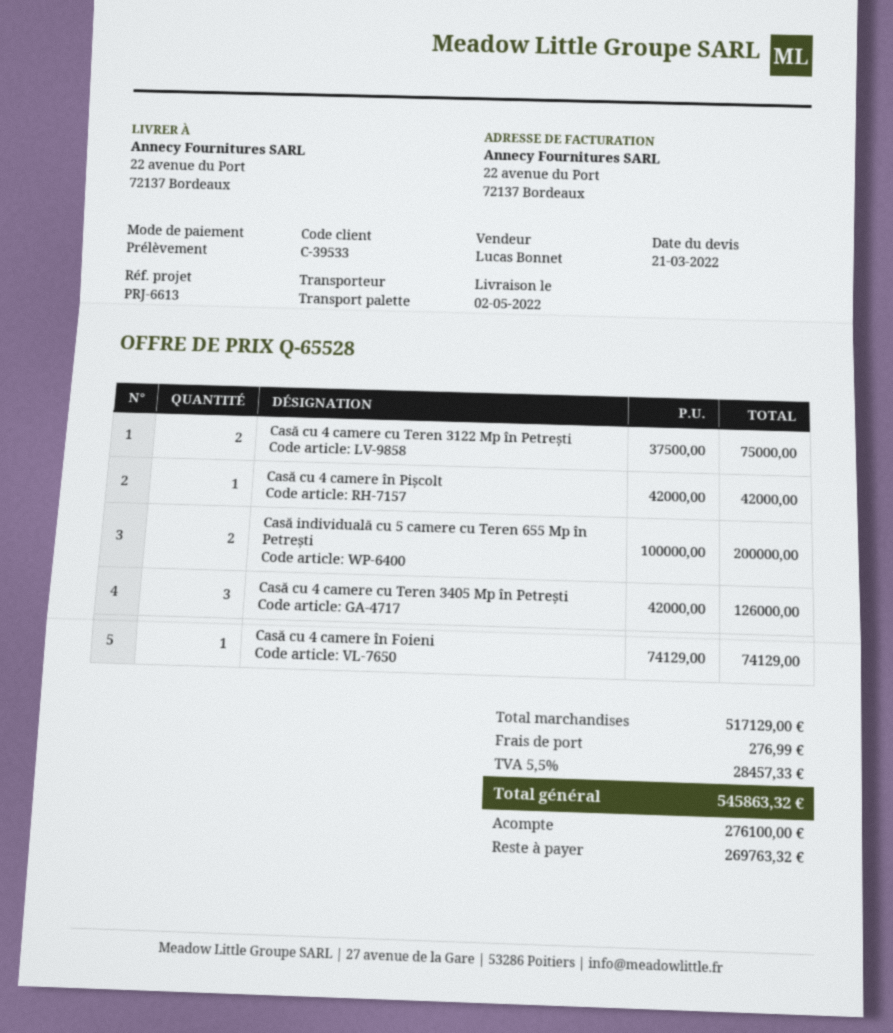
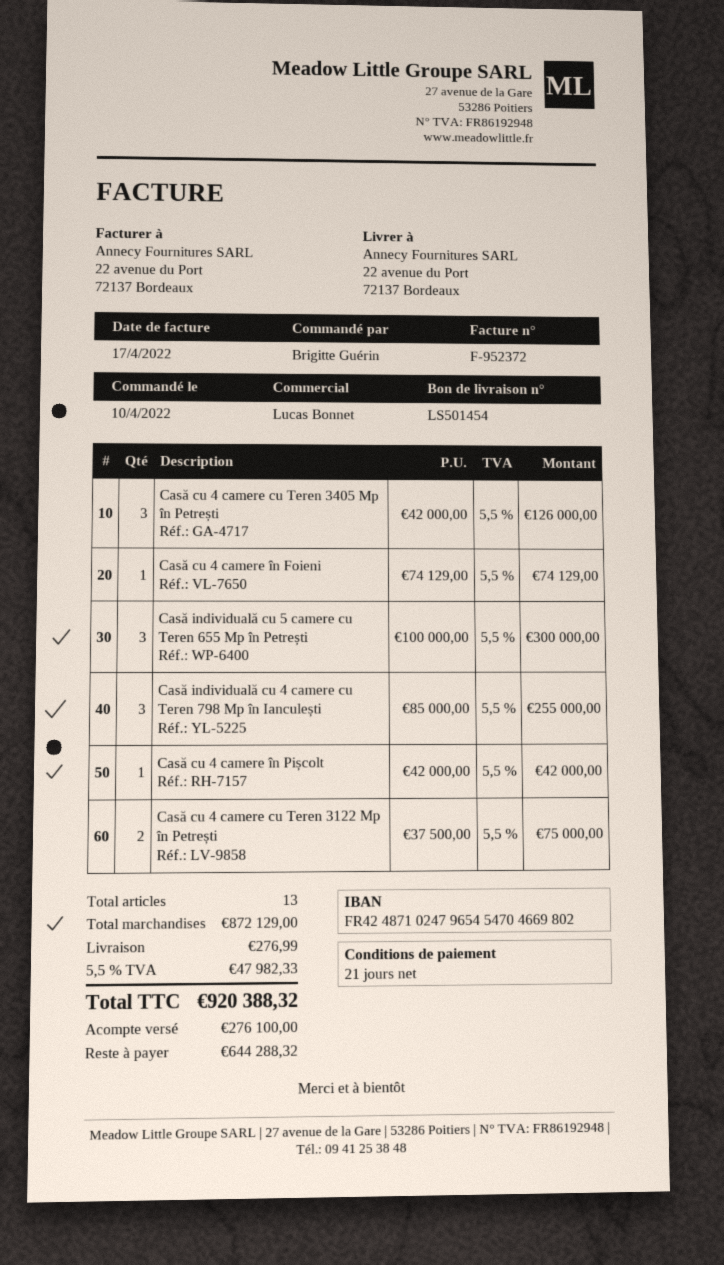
Casă individuală cu 5 camere cu Teren 655 Mp în Petrești: 2 x 100000.00 = 200000.00 -> 3 x 100000.00 = 300000.00
Casă individuală cu 4 camere cu Teren 798 Mp în Ianculești: none -> 3 x 85000.00 = 255000.00
subtotal: 517129.00 -> 872129.00
tax: 5.5% = 28457.33 -> 5.5% = 47982.33
total: 545863.32 -> 920388.32
balance: 269763.32 -> 644288.32

